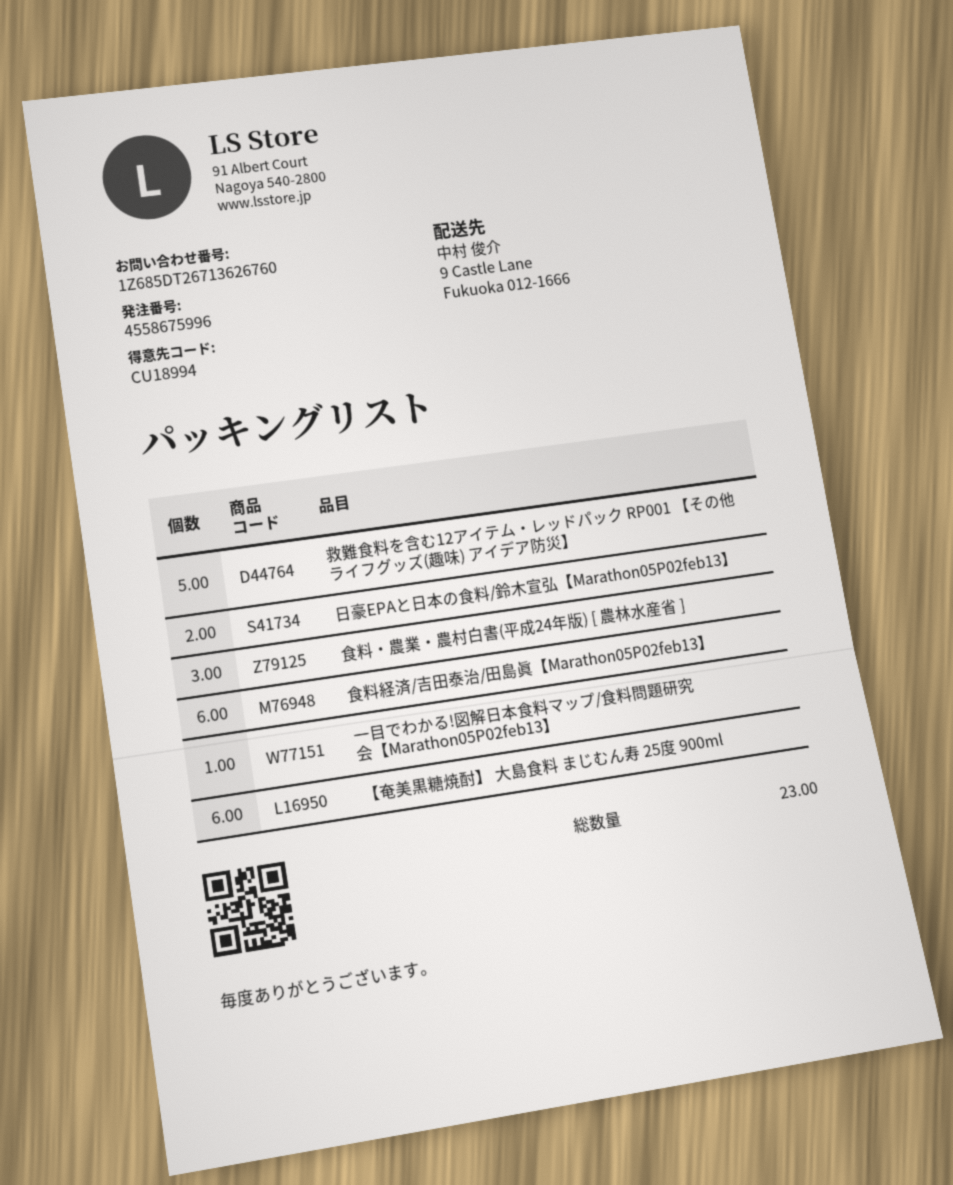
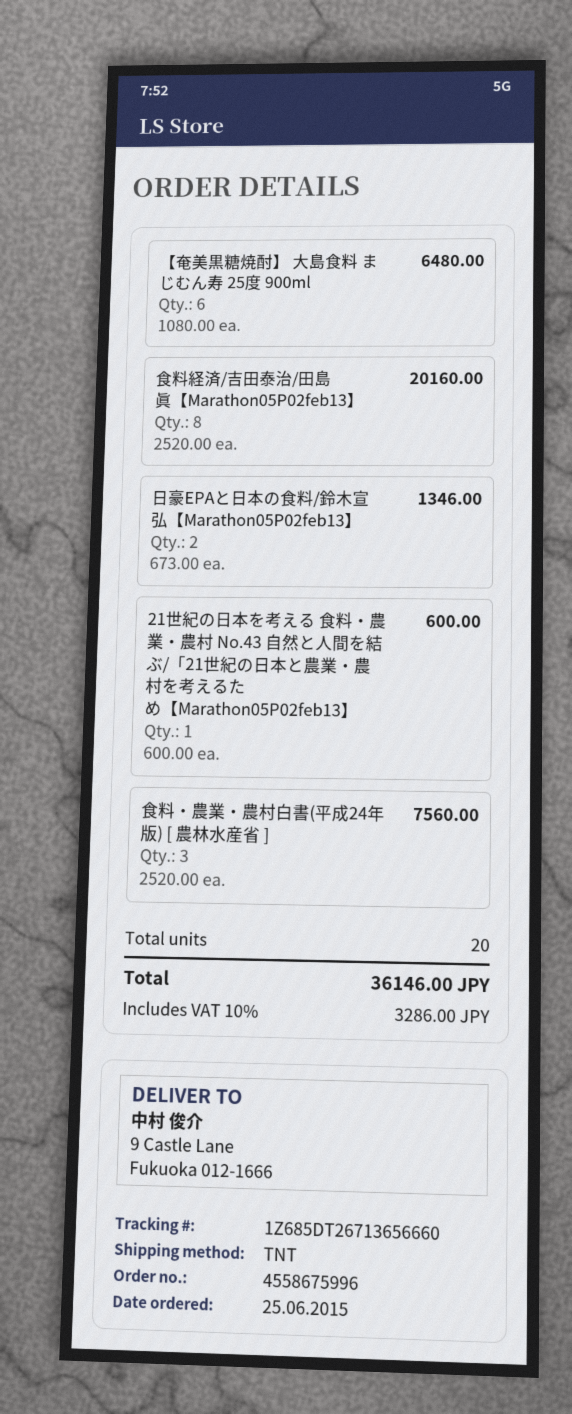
tracking number: 1Z685DT26713626760 -> 1Z685DT26713656660
救難食料を含む12アイテム・レッドパック RP001 【その他ライフグッズ(趣味) アイデア防災】: 5 -> none
食料経済/吉田泰治/田島眞【Marathon05P02feb13】: 6 -> 8
一目でわかる!図解日本食料マップ/食料問題研究会【Marathon05P02feb13】: 1 -> none
21世紀の日本を考える 食料・農業・農村 No.43 自然と人間を結ぶ/「21世紀の日本と農業・農村を考えるため【Marathon05P02feb13】: none -> 1
total quantity: 23 -> 20

